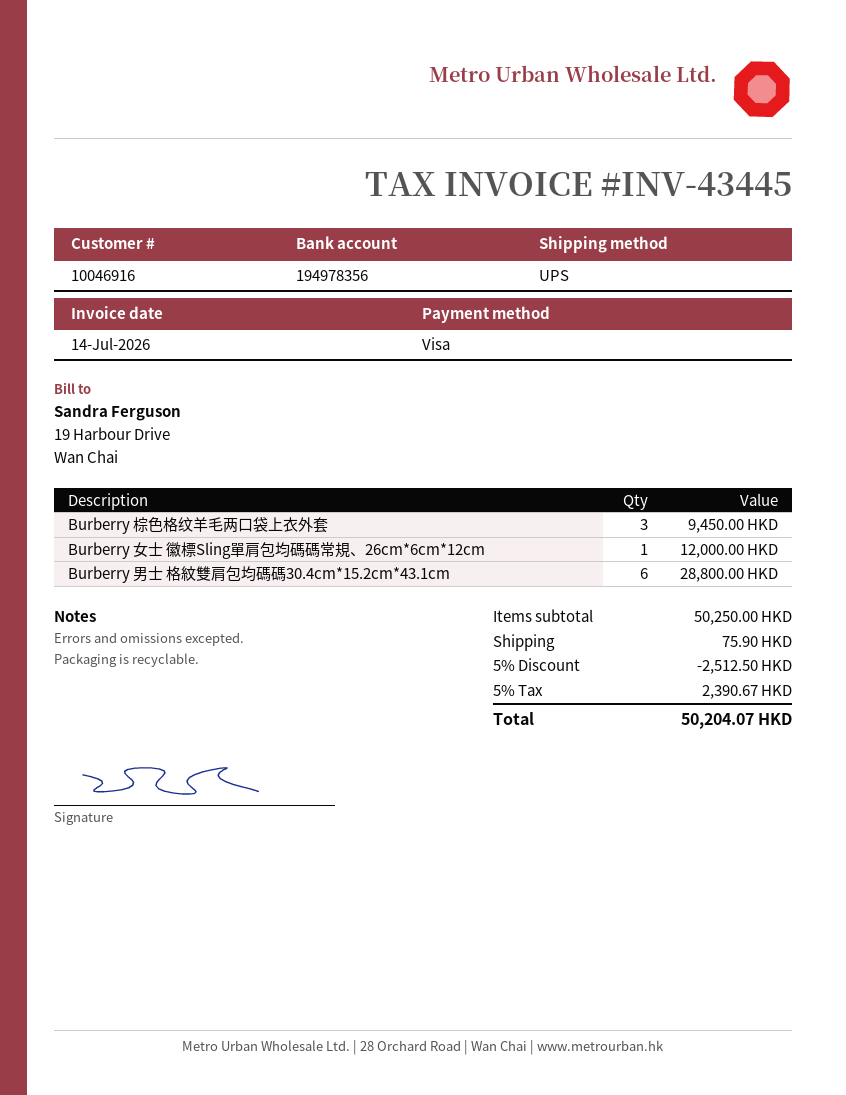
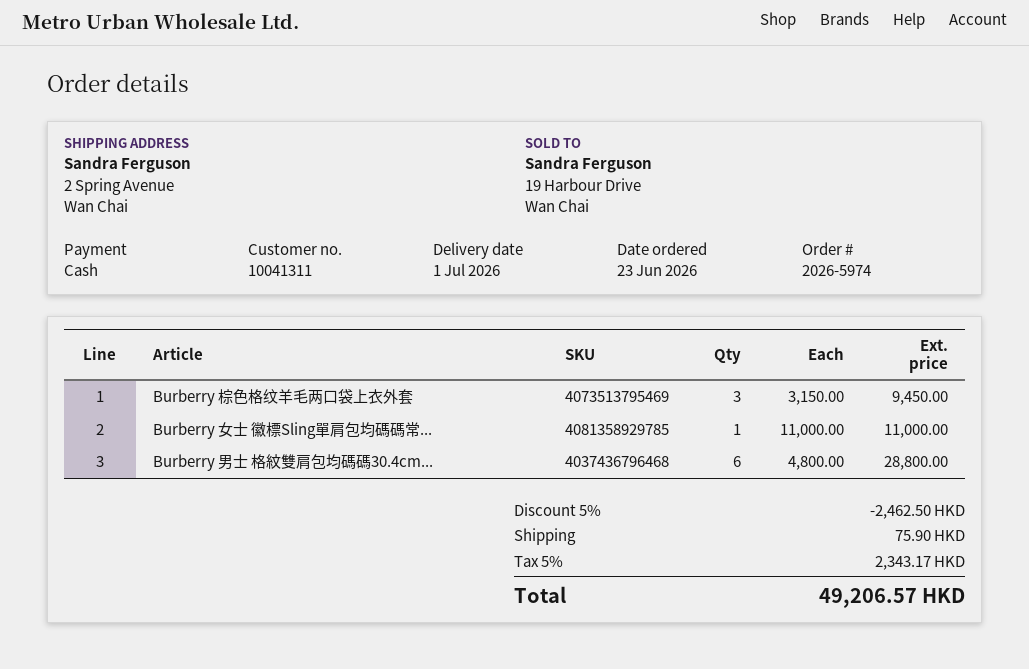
customer number: 10046916 -> 10041311
payment method: Visa -> cash
Burberry 女士 徽標Sling單肩包均碼碼常規、26cm*6cm*12cm: 1 for 12000.00 -> 1 for 11000.00
discount: 5% = 2512.50 -> 5% = 2462.50
tax: 5% = 2390.67 -> 5% = 2343.17
total: 50204.07 -> 49206.57

